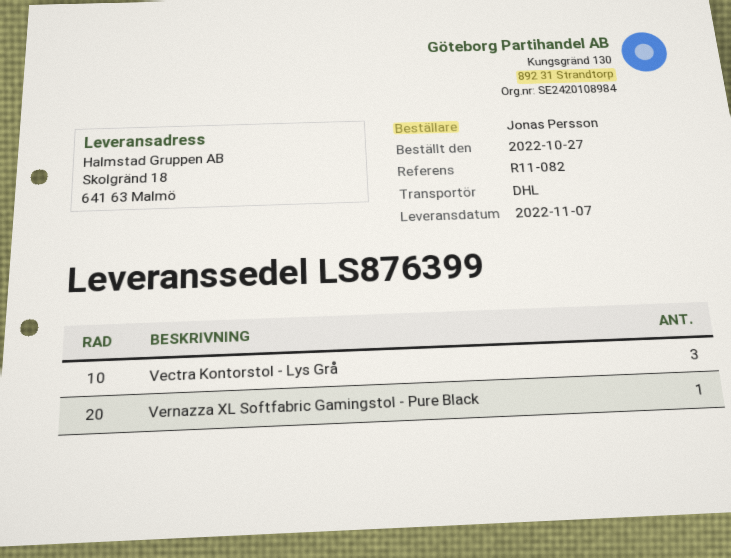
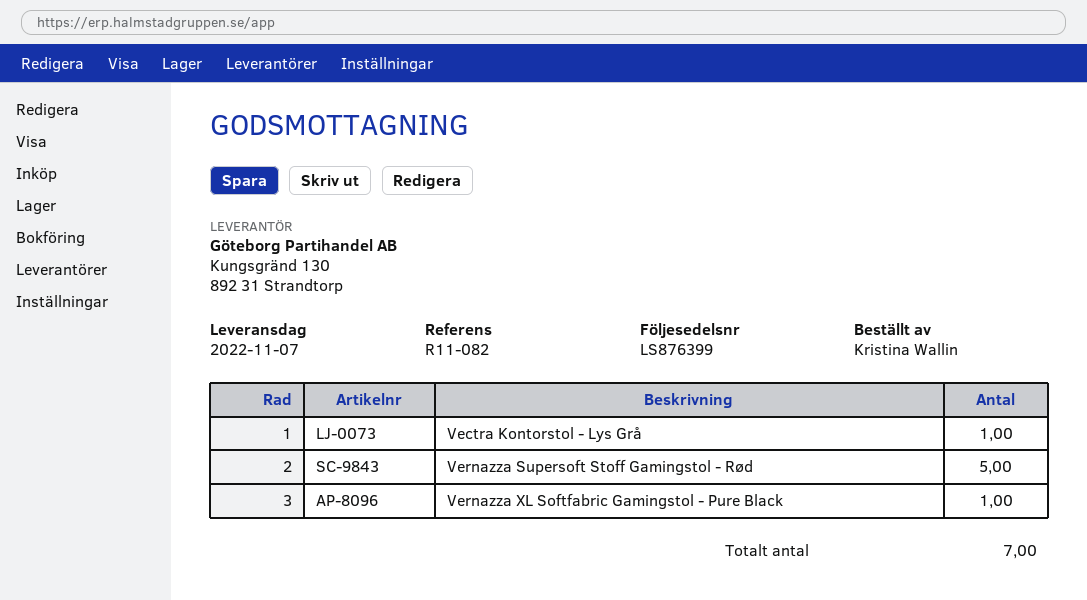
ordered by: Jonas Persson -> Kristina Wallin
Vectra Kontorstol - Lys Grå: 3 -> 1
Vernazza Supersoft Stoff Gamingstol - Rød: none -> 5

